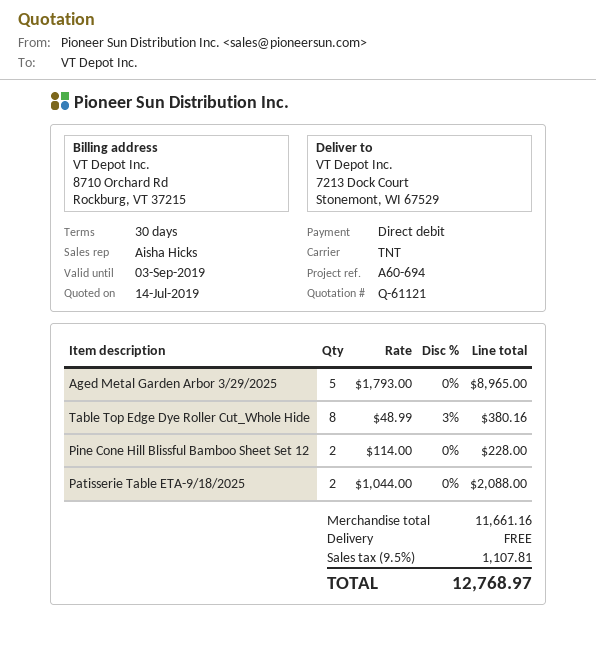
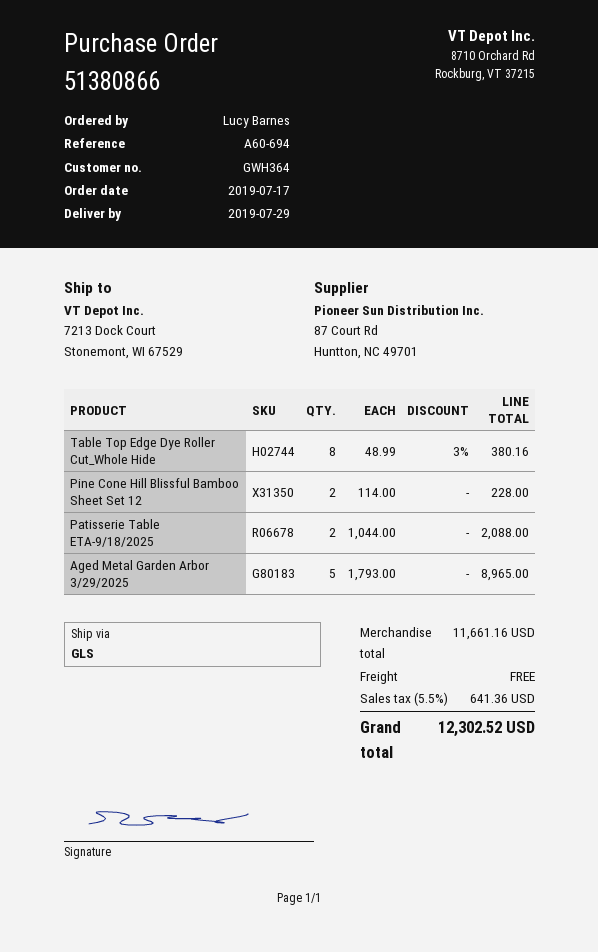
shipping method: TNT -> GLS
tax: 9.5% = 1107.81 -> 5.5% = 641.36
total: 12768.97 -> 12302.52

